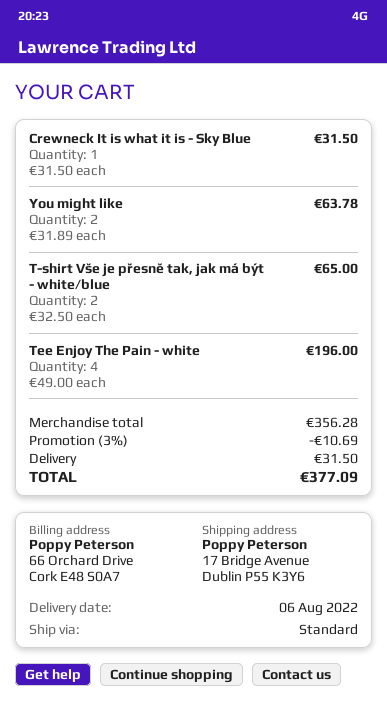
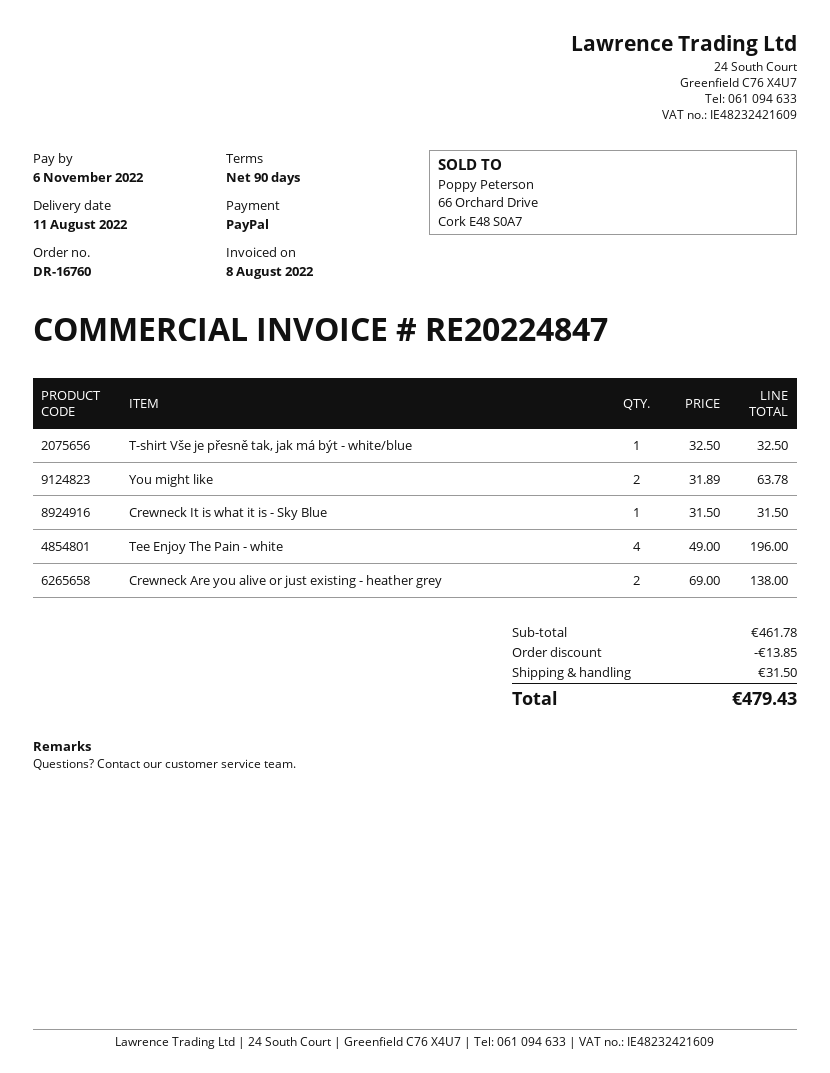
delivery date: 2022-08-06 -> 2022-08-11
T-shirt Vše je přesně tak, jak má být - white/blue: 2 x 32.50 = 65.00 -> 1 x 32.50 = 32.50
Crewneck Are you alive or just existing - heather grey: none -> 2 x 69.00 = 138.00
subtotal: 356.28 -> 461.78
discount: 10.69 -> 13.85
total: 377.09 -> 479.43

